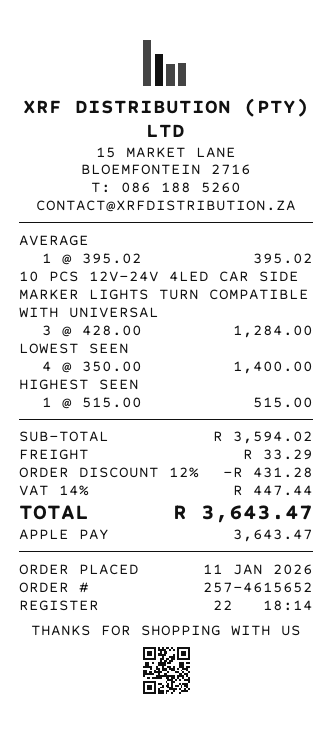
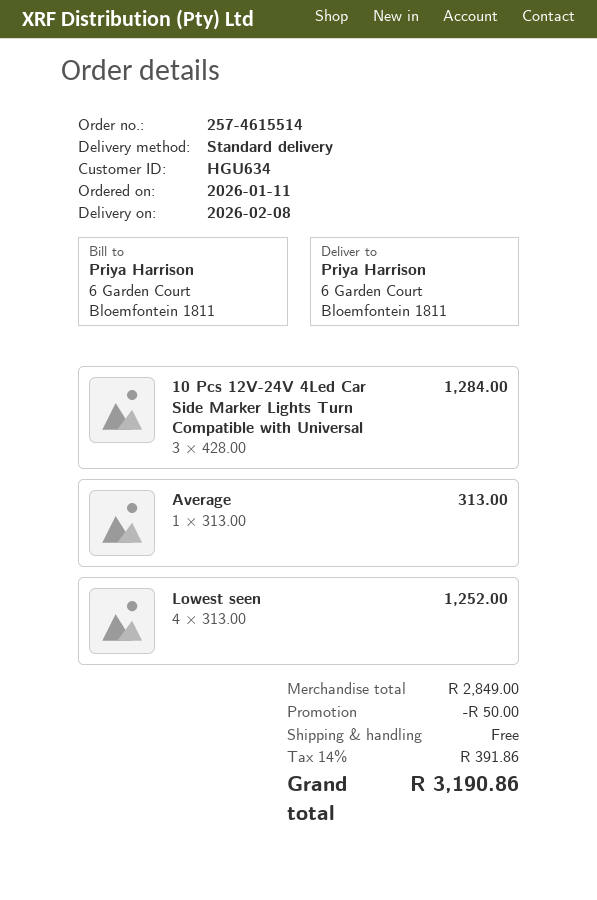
order number: 257-4615652 -> 257-4615514
AVERAGE: 1 x 395.02 = 395.02 -> 1 x 313.00 = 313.00
LOWEST SEEN: 4 x 350.00 = 1400.00 -> 4 x 313.00 = 1252.00
HIGHEST SEEN: 1 x 515.00 = 515.00 -> none
subtotal: 3594.02 -> 2849.00
discount: 431.28 -> 50.00
shipping: 33.29 -> 0.00
tax: 14% = 447.44 -> 14% = 391.86
total: 3643.47 -> 3190.86

